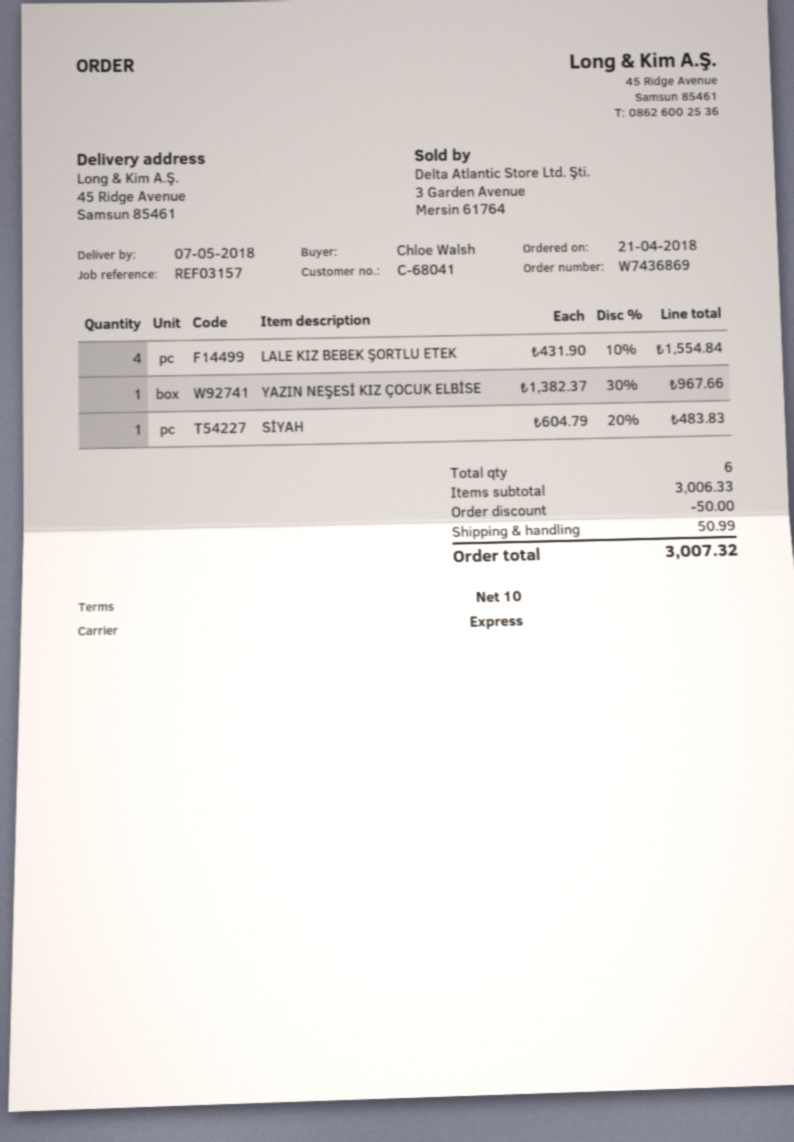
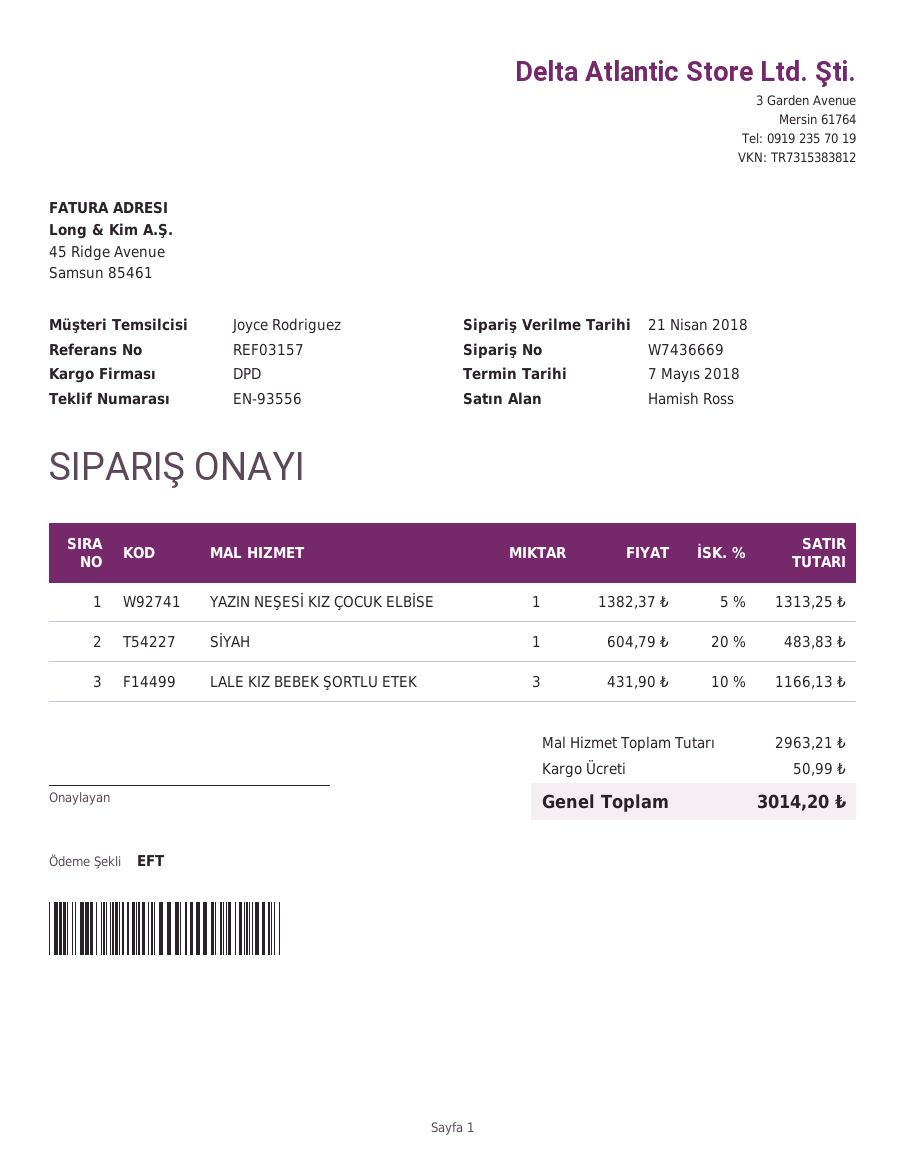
order number: W7436869 -> W7436669
ordered by: Chloe Walsh -> Hamish Ross
shipping method: express -> DPD
LALE KIZ BEBEK ŞORTLU ETEK: 4 x 431.90 - 10% = 1554.84 -> 3 x 431.90 - 10% = 1166.13
YAZIN NEŞESİ KIZ ÇOCUK ELBİSE: 1 x 1382.37 - 30% = 967.66 -> 1 x 1382.37 - 5% = 1313.25
subtotal: 3006.33 -> 2963.21
discount: 50.00 -> none
total: 3007.32 -> 3014.20

